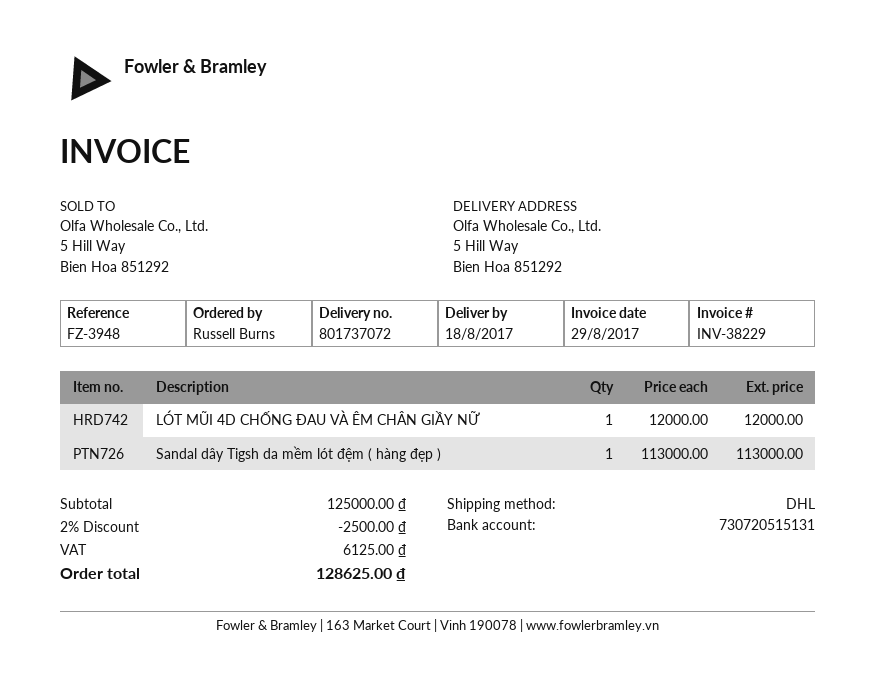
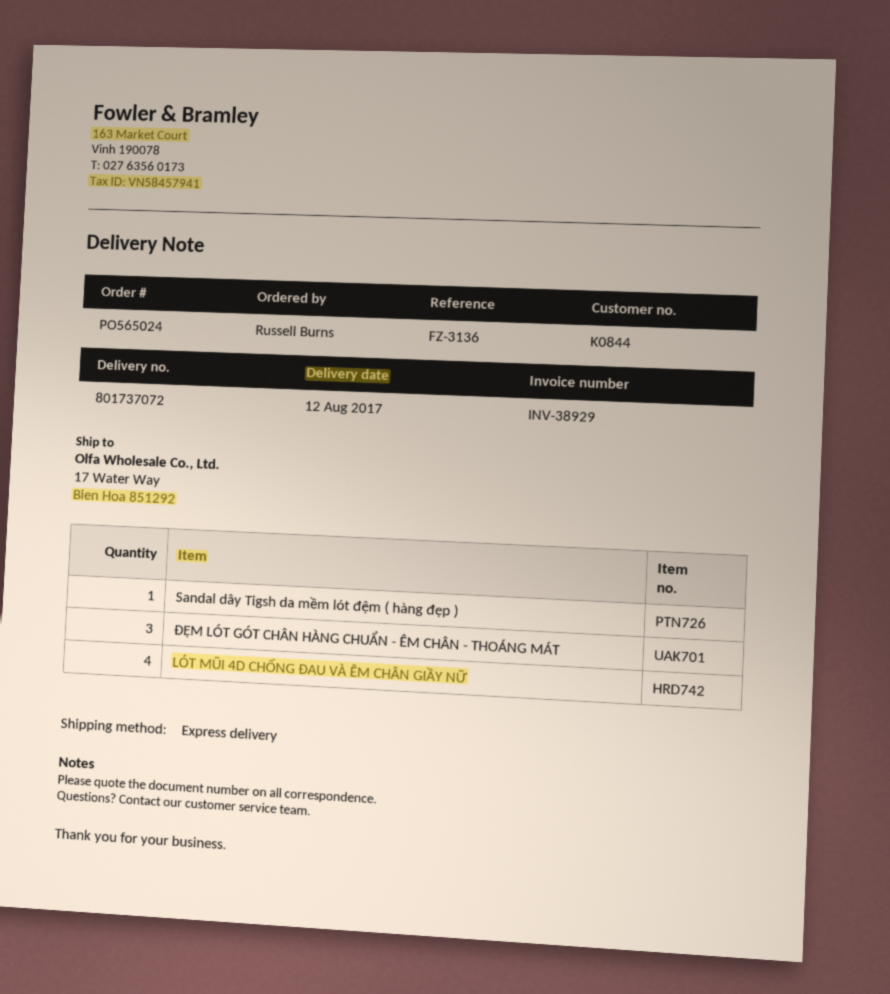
delivery date: 2017-08-18 -> 2017-08-12
invoice number: INV-38229 -> INV-38929
reference: FZ-3948 -> FZ-3136
shipping method: DHL -> express
ship to: 5 Hill Way, Bien Hoa 851292 -> 17 Water Way, Bien Hoa 851292
LÓT MŨI 4D CHỐNG ĐAU VÀ ÊM CHÂN GIẦY NỮ: 1 -> 4
ĐỆM LÓT GÓT CHÂN HÀNG CHUẨN - ÊM CHÂN - THOÁNG MÁT: none -> 3

